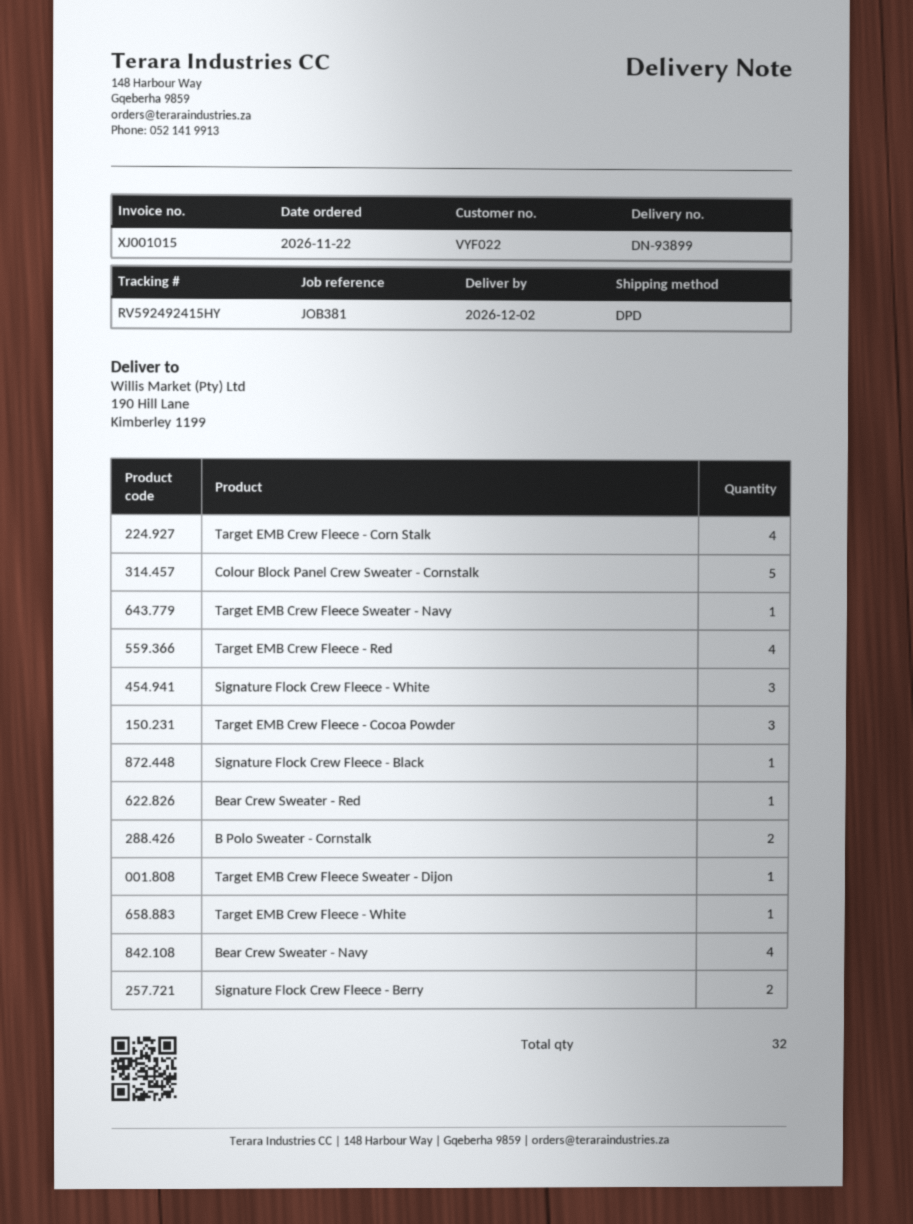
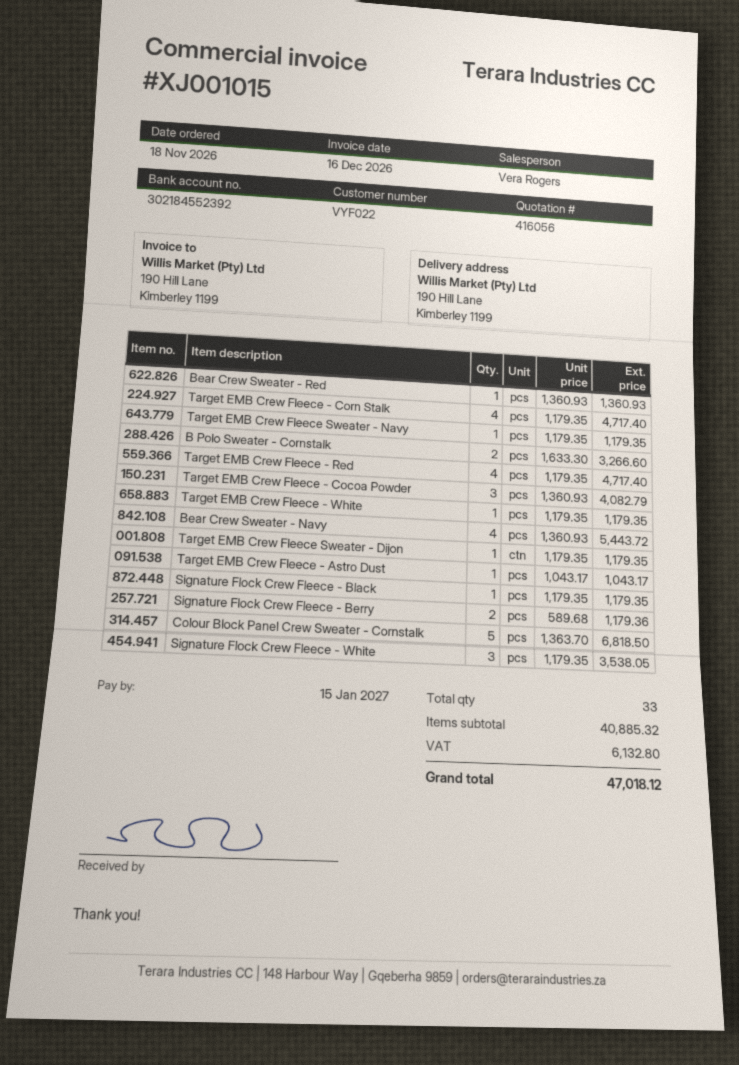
order date: 2026-11-22 -> 2026-11-18
Target EMB Crew Fleece - Astro Dust: none -> 1
total quantity: 32 -> 33

